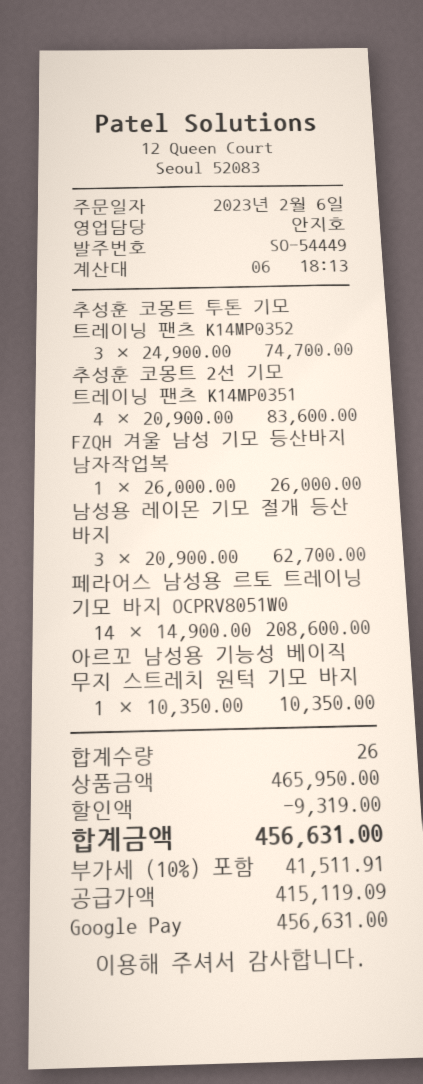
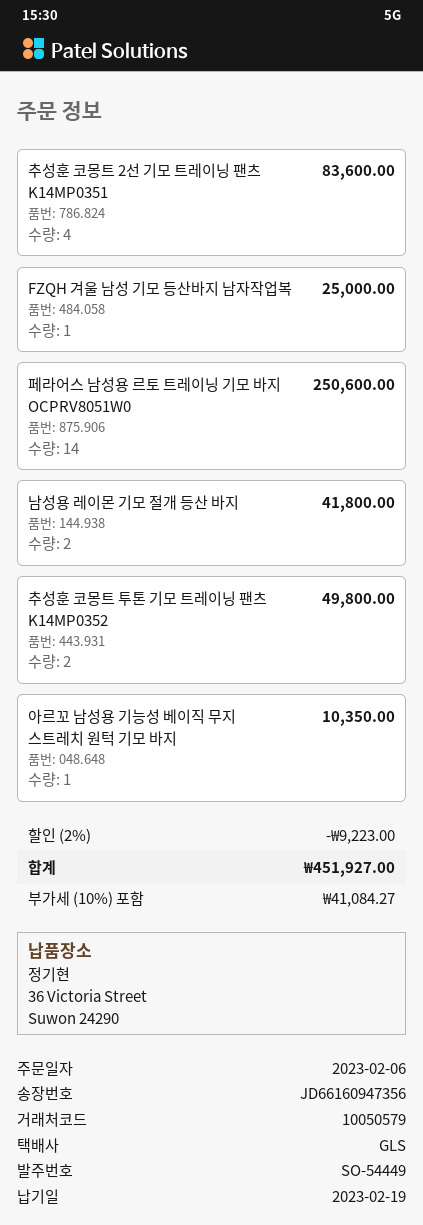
추성훈 코몽트 투톤 기모 트레이닝 팬츠 K14MP0352: 3 for 74700.00 -> 2 for 49800.00
FZQH 겨울 남성 기모 등산바지 남자작업복: 1 for 26000.00 -> 1 for 25000.00
남성용 레이몬 기모 절개 등산 바지: 3 for 62700.00 -> 2 for 41800.00
페라어스 남성용 르토 트레이닝 기모 바지 OCPRV8051W0: 14 for 208600.00 -> 14 for 250600.00
discount: 9319.00 -> 9223.00
tax: 10% = 41511.91 -> 10% = 41084.27
total: 456631.00 -> 451927.00

